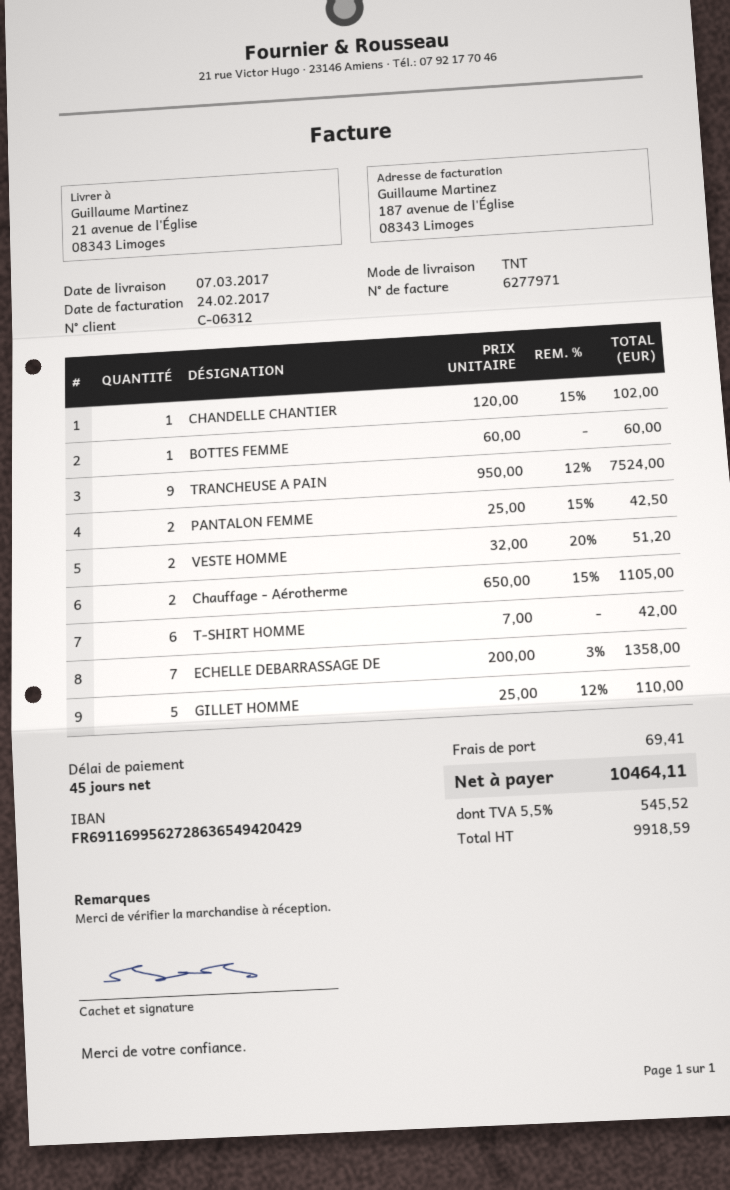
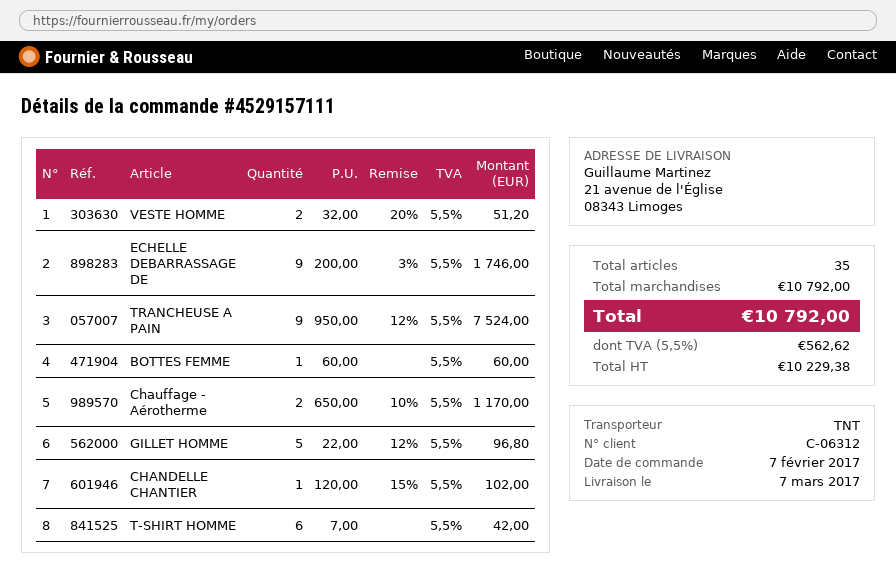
PANTALON FEMME: 2 x 25.00 - 15% = 42.50 -> none
Chauffage - Aérotherme: 2 x 650.00 - 15% = 1105.00 -> 2 x 650.00 - 10% = 1170.00
ECHELLE DEBARRASSAGE DE: 7 x 200.00 - 3% = 1358.00 -> 9 x 200.00 - 3% = 1746.00
GILLET HOMME: 5 x 25.00 - 12% = 110.00 -> 5 x 22.00 - 12% = 96.80
shipping: 69.41 -> none
net: 9918.59 -> 10229.38
tax: 5.5% = 545.52 -> 5.5% = 562.62
total: 10464.11 -> 10792.00

